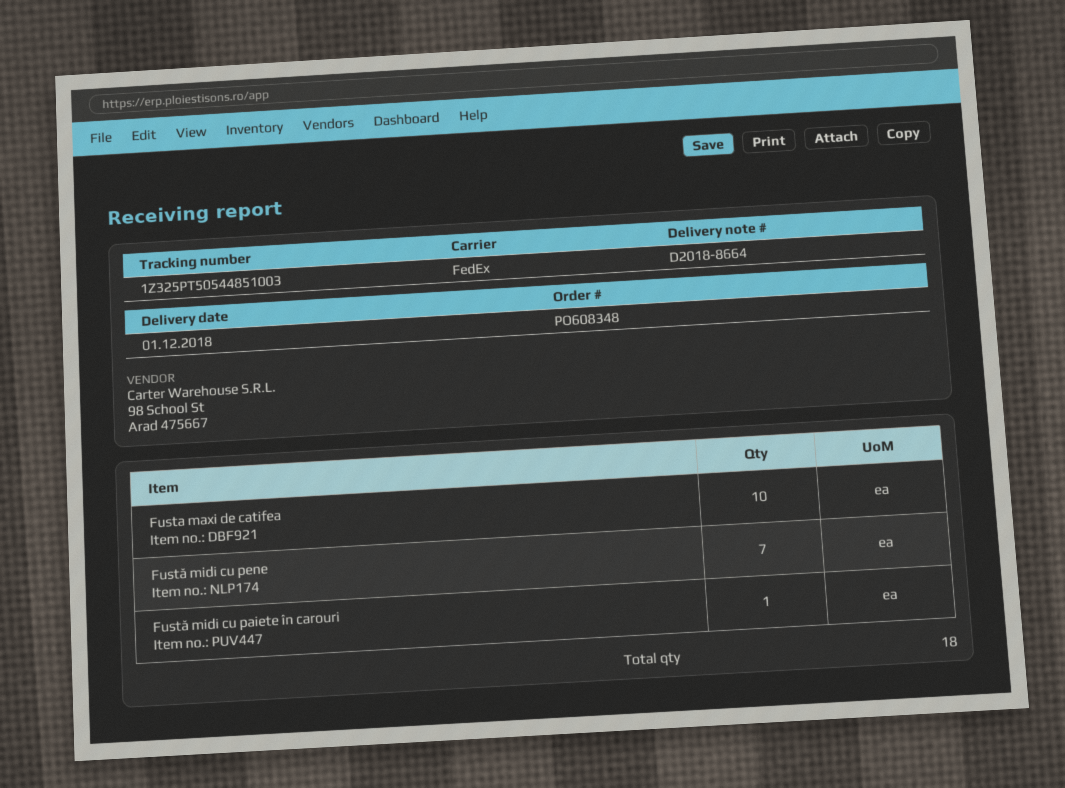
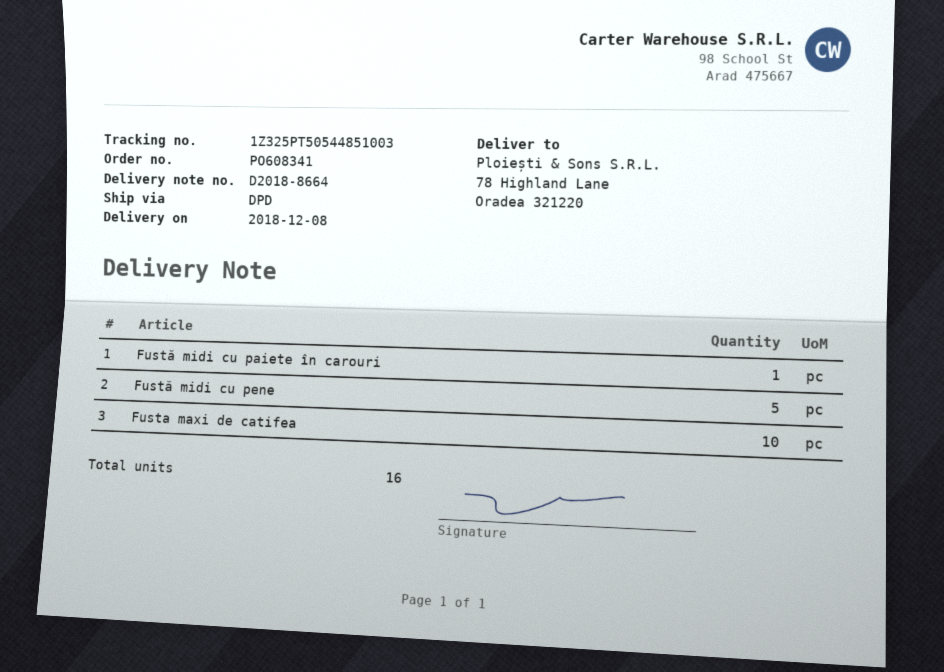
order number: PO608348 -> PO608341
delivery date: 2018-12-01 -> 2018-12-08
shipping method: FedEx -> DPD
Fustă midi cu pene: 7 -> 5
total quantity: 18 -> 16

